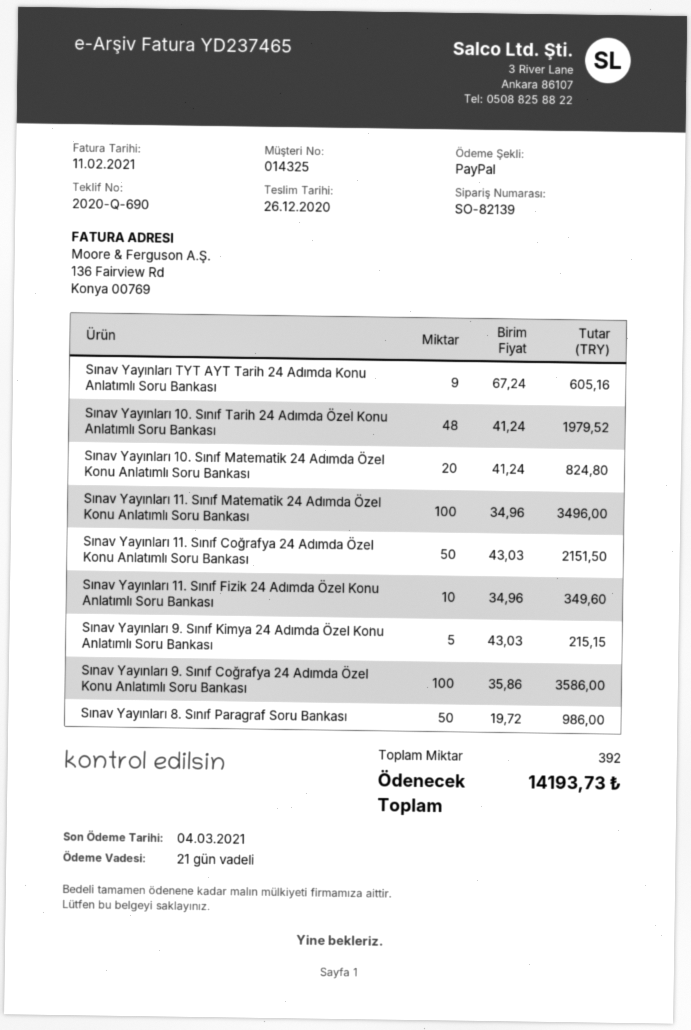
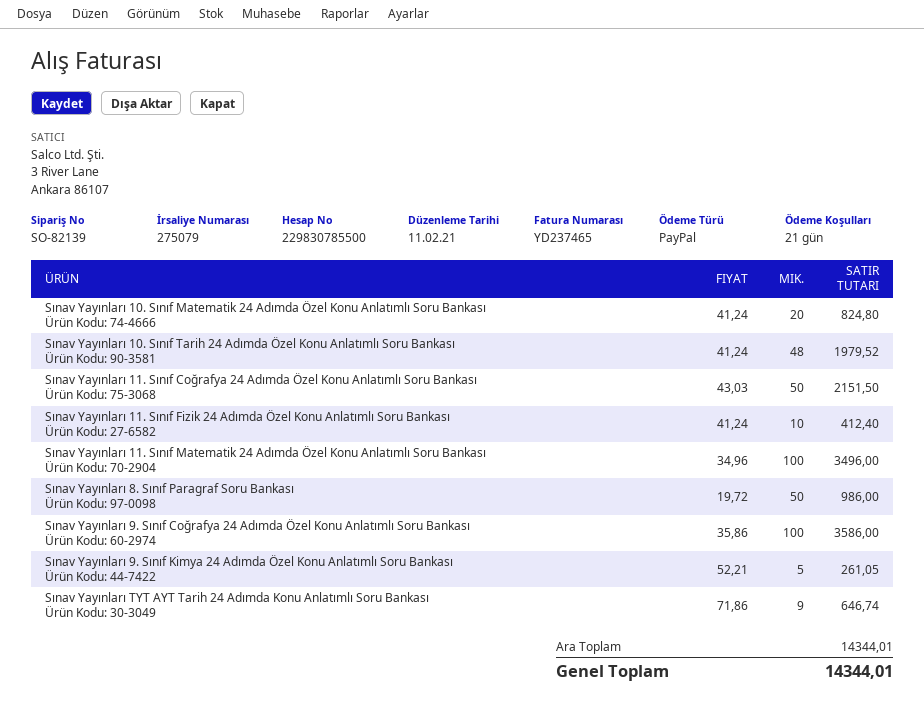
Sınav Yayınları TYT AYT Tarih 24 Adımda Konu Anlatımlı Soru Bankası: 9 x 67.24 = 605.16 -> 9 x 71.86 = 646.74
Sınav Yayınları 11. Sınıf Fizik 24 Adımda Özel Konu Anlatımlı Soru Bankası: 10 x 34.96 = 349.60 -> 10 x 41.24 = 412.40
Sınav Yayınları 9. Sınıf Kimya 24 Adımda Özel Konu Anlatımlı Soru Bankası: 5 x 43.03 = 215.15 -> 5 x 52.21 = 261.05
total: 14193.73 -> 14344.01

